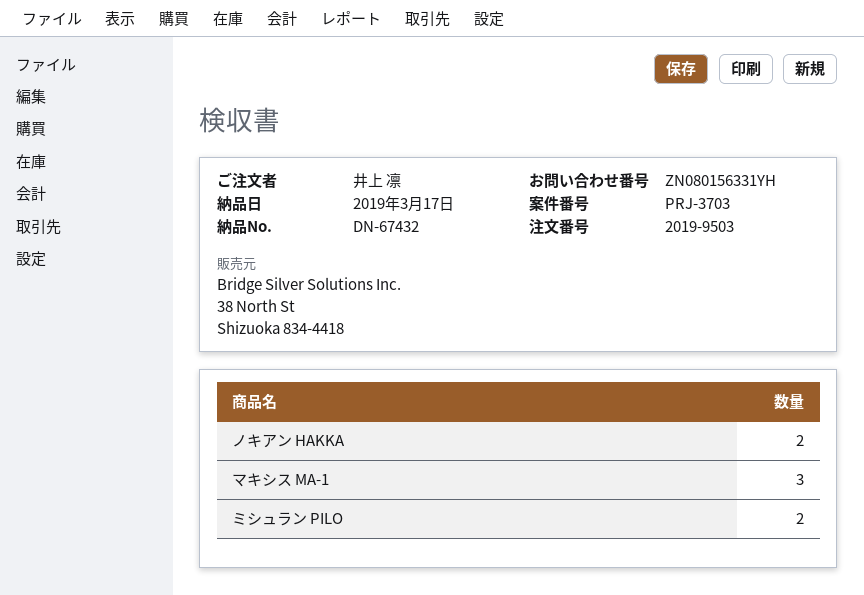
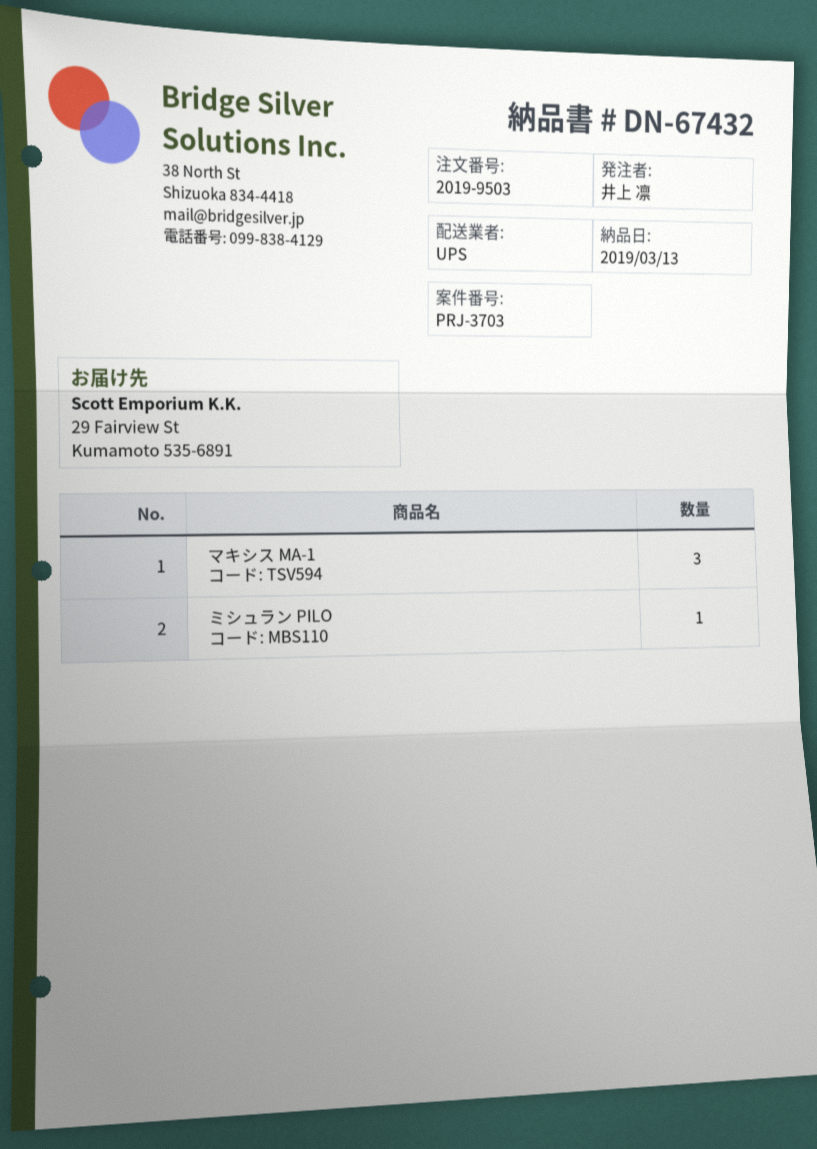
delivery date: 2019-03-17 -> 2019-03-13
ノキアン HAKKA: 2 -> none
ミシュラン PILO: 2 -> 1

